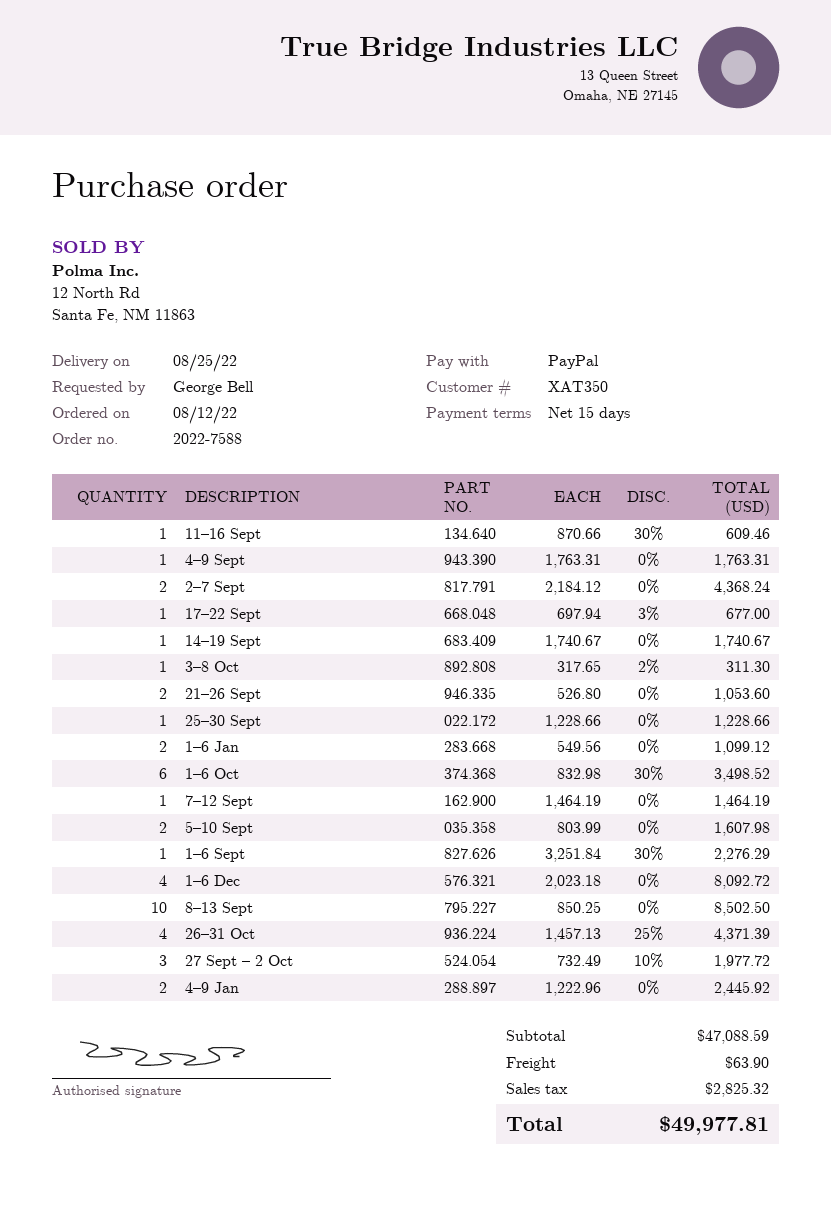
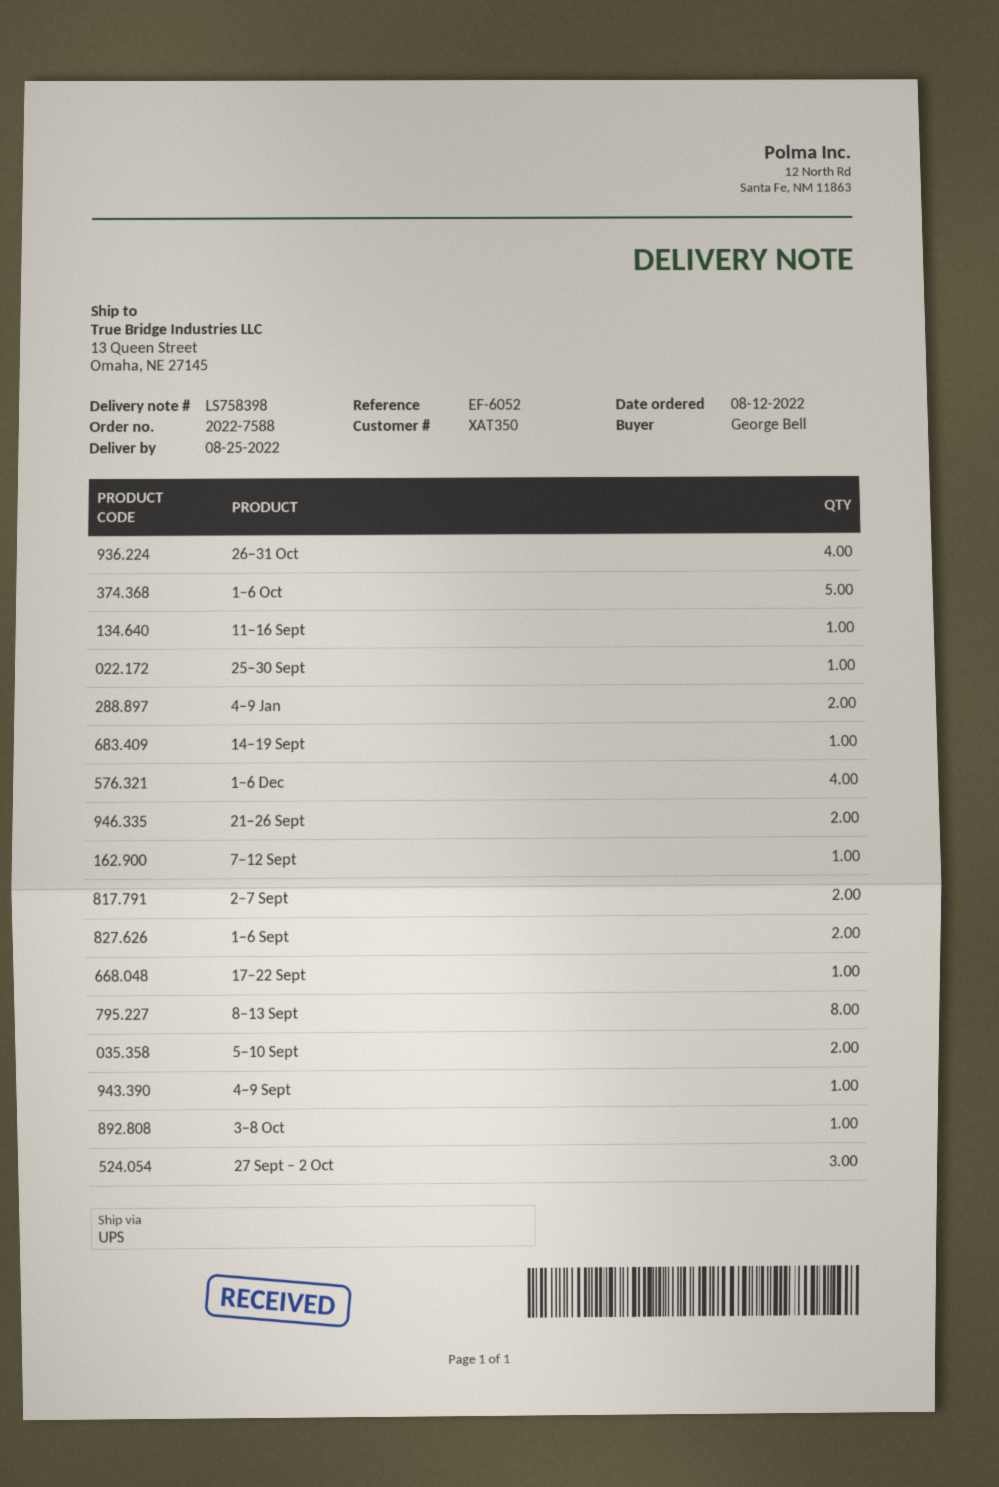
1–6 Jan: 2 -> none
1–6 Oct: 6 -> 5
1–6 Sept: 1 -> 2
8–13 Sept: 10 -> 8

